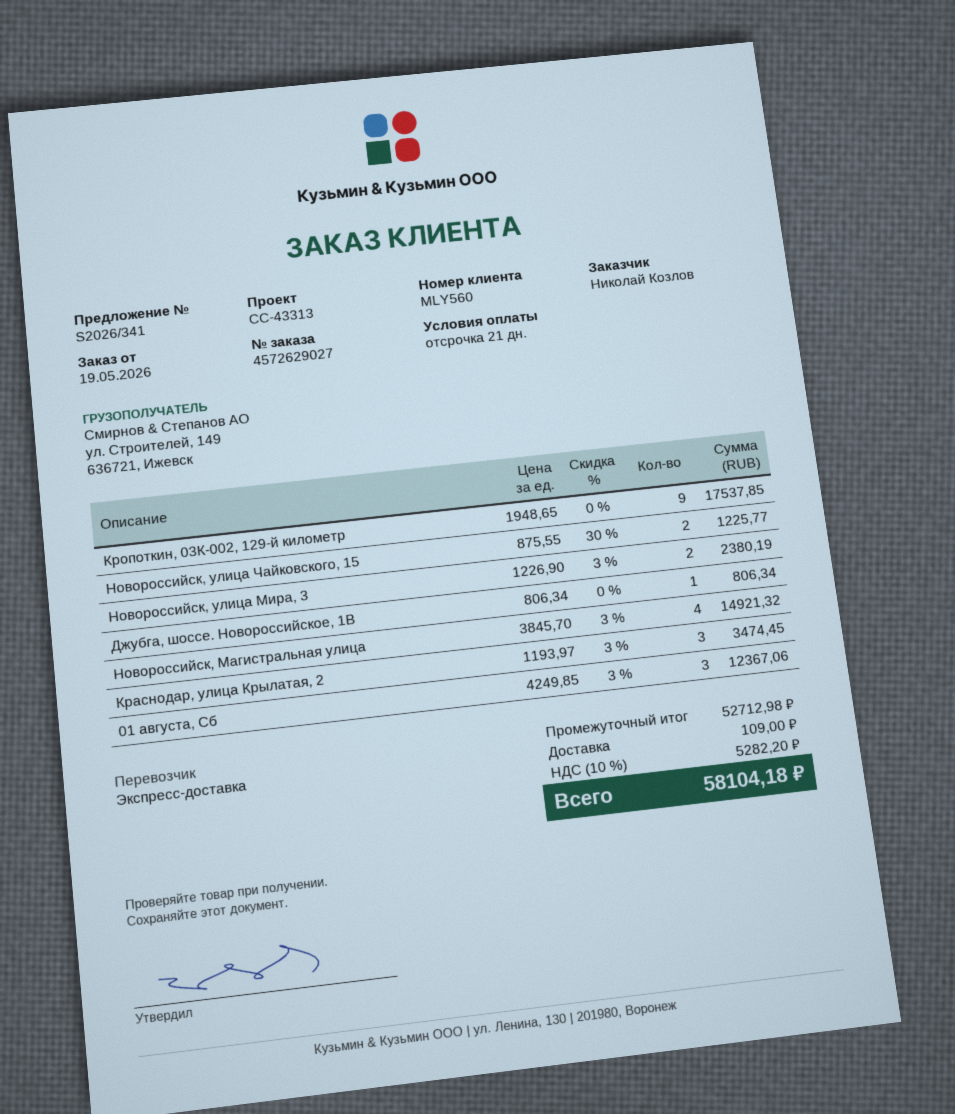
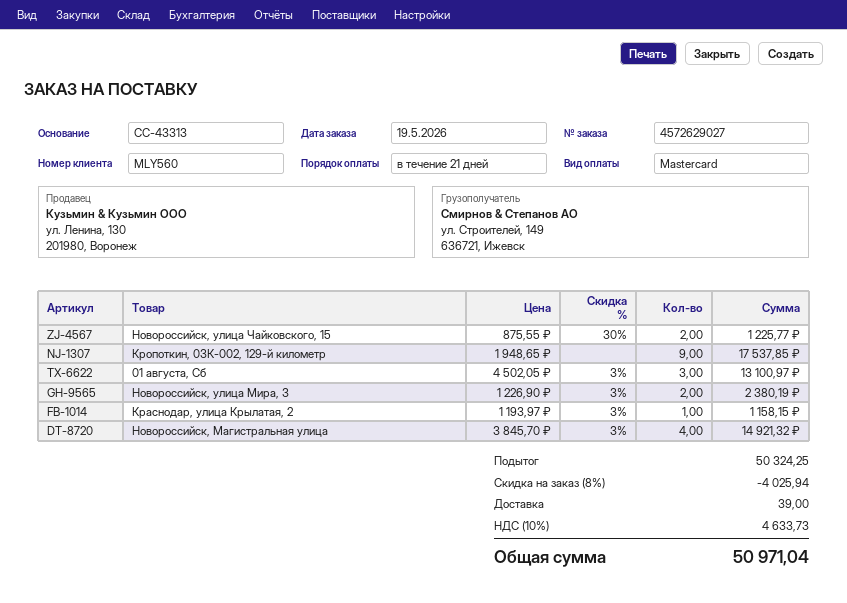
Джубга, шоссе. Новороссийское, 1В: 1 x 806.34 = 806.34 -> none
Краснодар, улица Крылатая, 2: 3 x 1193.97 - 3% = 3474.45 -> 1 x 1193.97 - 3% = 1158.15
01 августа, Сб: 3 x 4249.85 - 3% = 12367.06 -> 3 x 4502.05 - 3% = 13100.97
subtotal: 52712.98 -> 50324.25
discount: none -> 8% = 4025.94
shipping: 109.00 -> 39.00
tax: 10% = 5282.20 -> 10% = 4633.73
total: 58104.18 -> 50971.04

